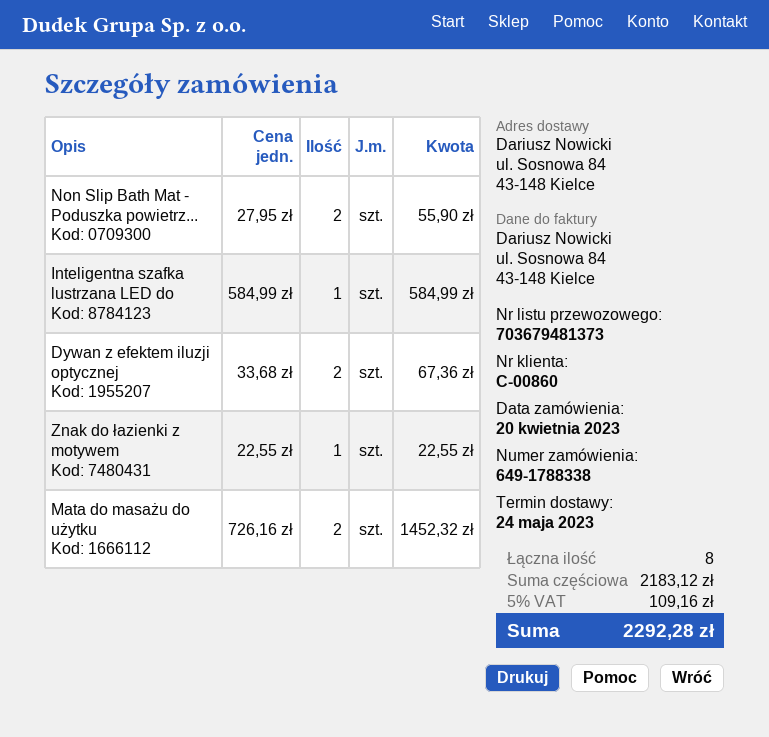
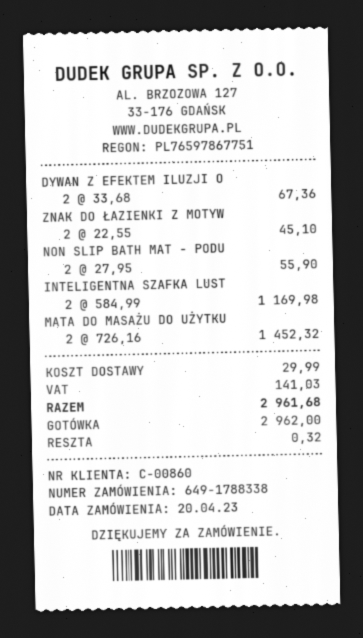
Inteligentna szafka lustrzana LED do: 1 x 584.99 = 584.99 -> 2 x 584.99 = 1169.98
Znak do łazienki z motywem: 1 x 22.55 = 22.55 -> 2 x 22.55 = 45.10
shipping: none -> 29.99
tax: 109.16 -> 141.03
total: 2292.28 -> 2961.68

